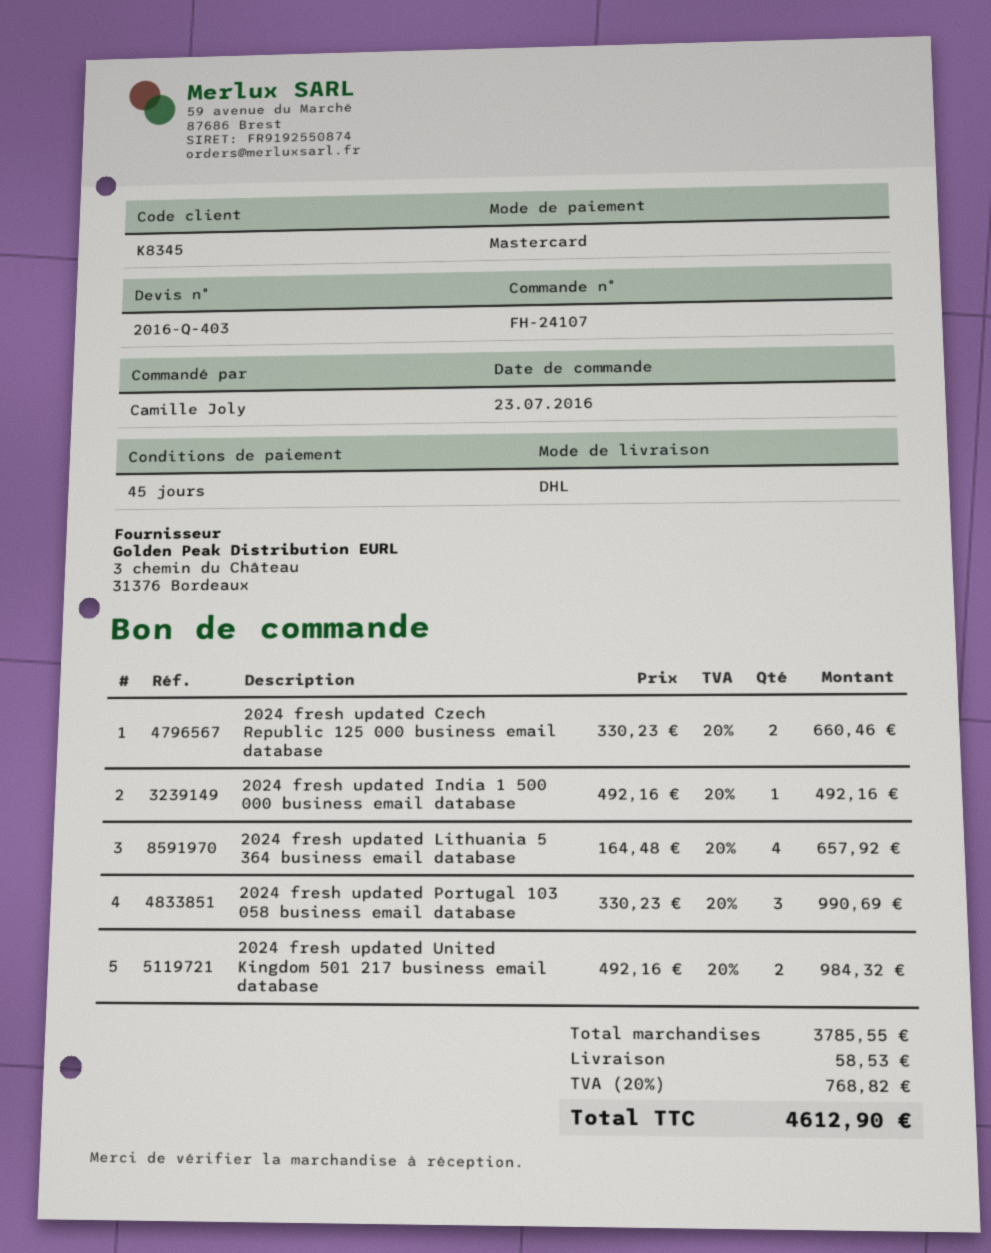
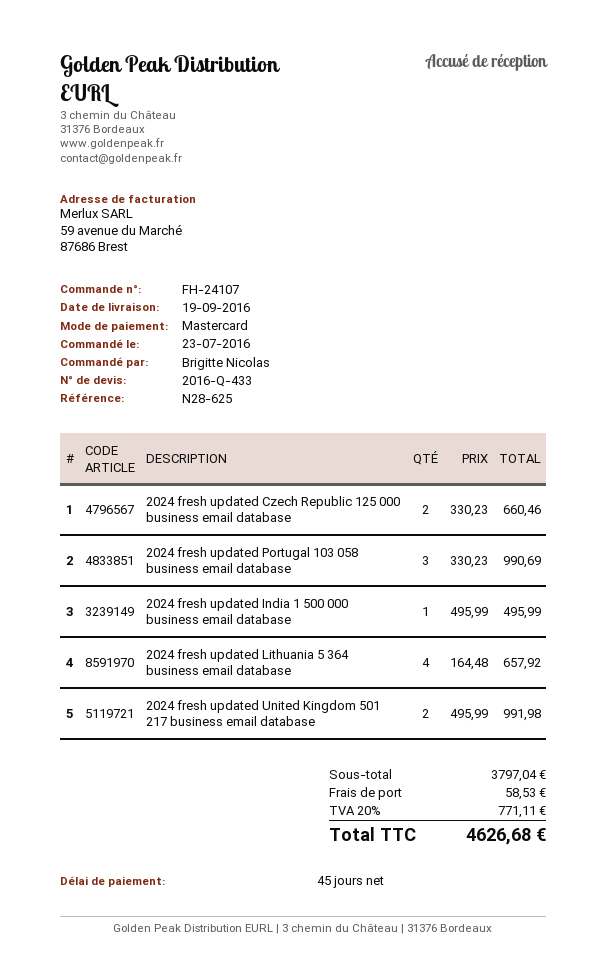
quote number: 2016-Q-403 -> 2016-Q-433
ordered by: Camille Joly -> Brigitte Nicolas
2024 fresh updated India 1 500 000 business email database: 1 x 492.16 = 492.16 -> 1 x 495.99 = 495.99
2024 fresh updated United Kingdom 501 217 business email database: 2 x 492.16 = 984.32 -> 2 x 495.99 = 991.98
subtotal: 3785.55 -> 3797.04
tax: 20% = 768.82 -> 20% = 771.11
total: 4612.90 -> 4626.68

